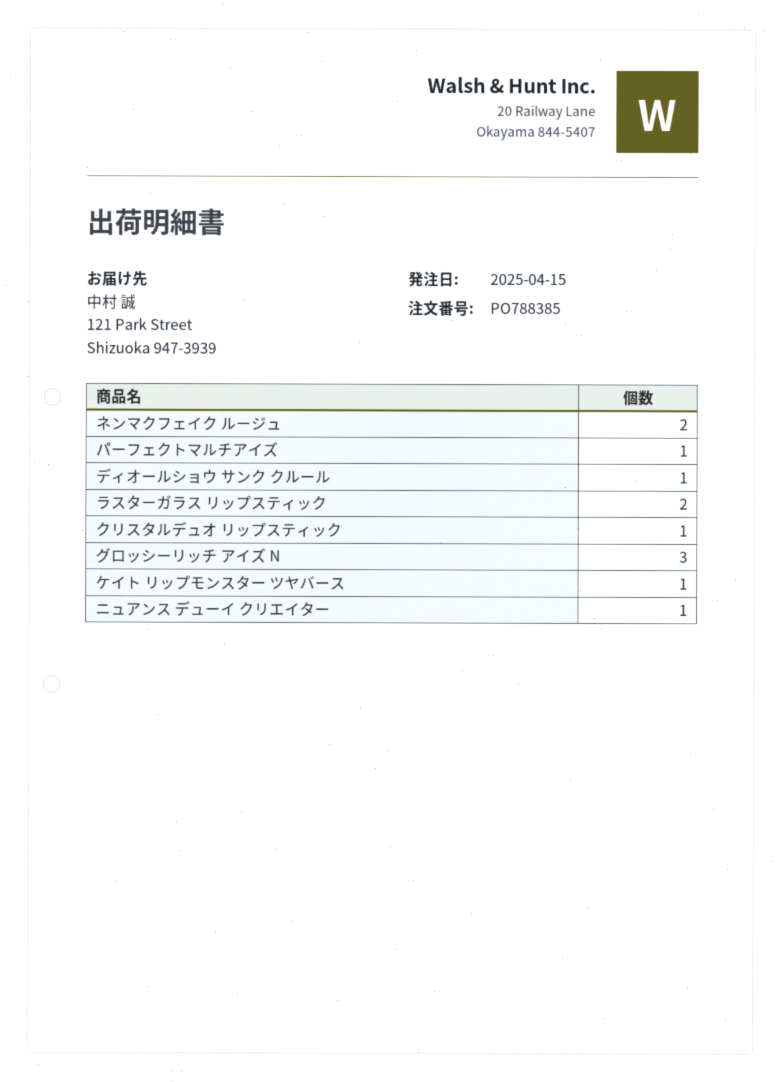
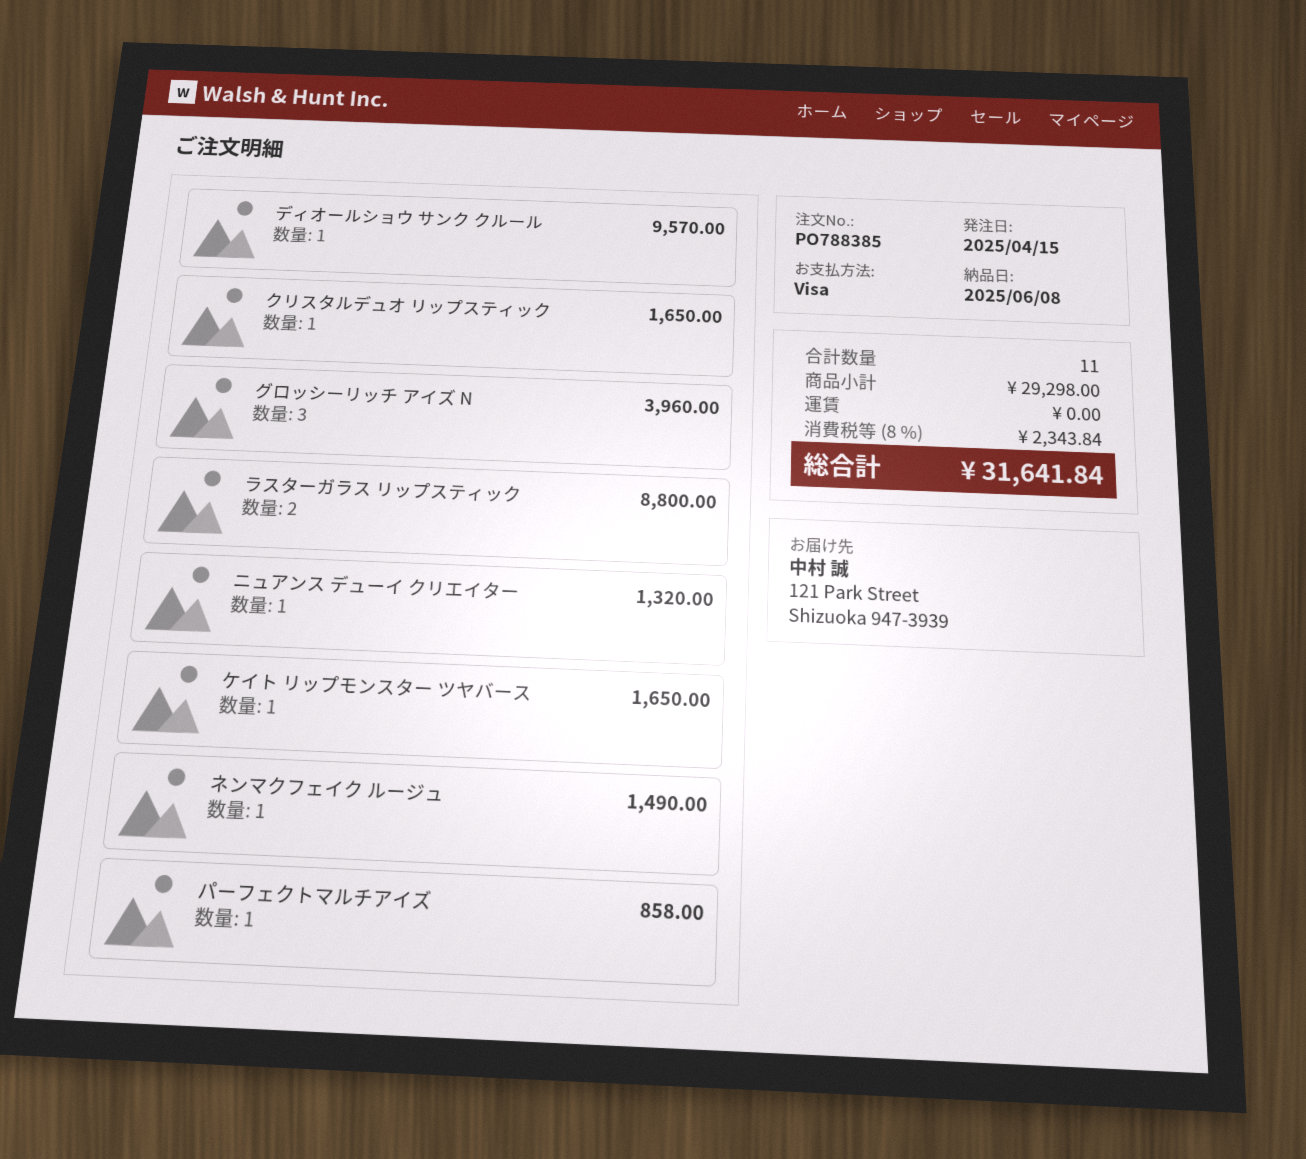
ネンマクフェイク ルージュ: 2 -> 1

